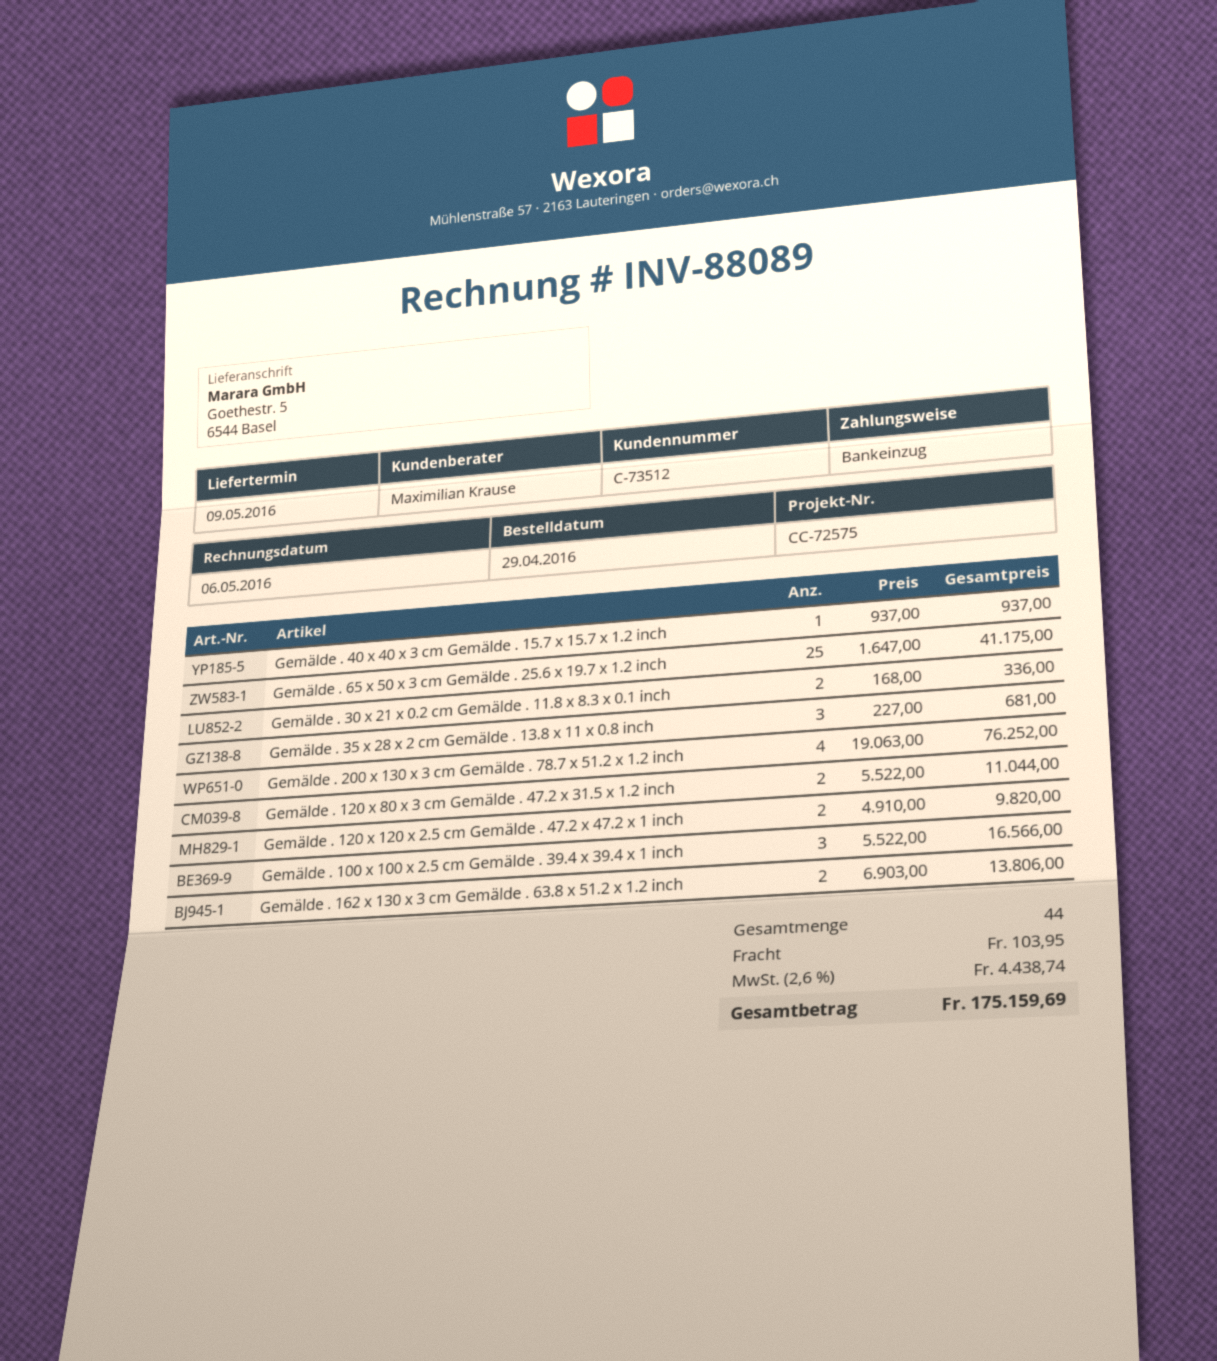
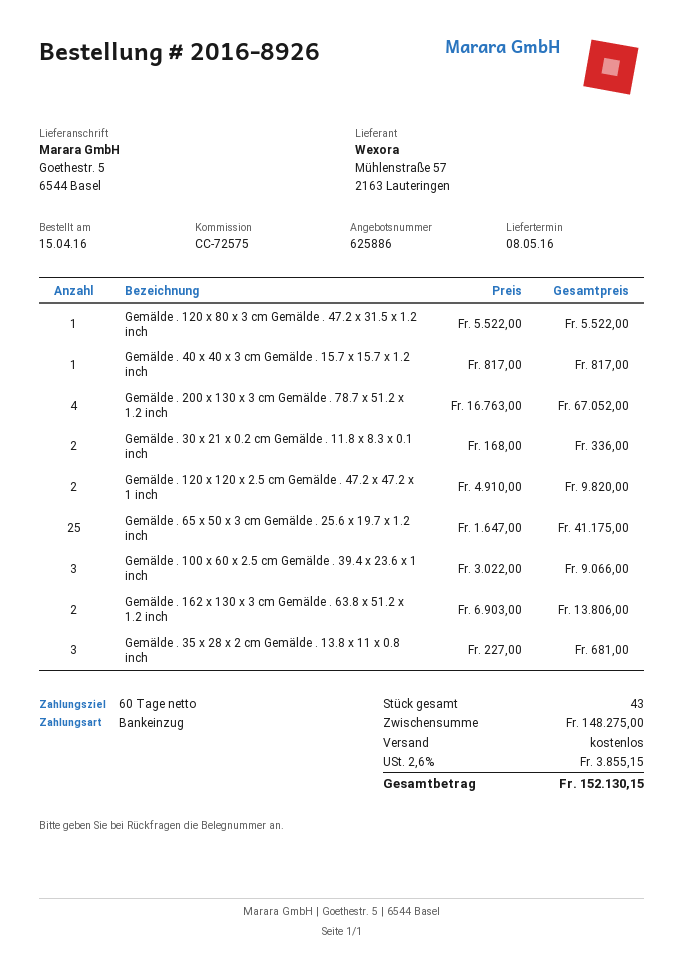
order date: 2016-04-29 -> 2016-04-15
delivery date: 2016-05-09 -> 2016-05-08
Gemälde . 40 x 40 x 3 cm Gemälde . 15.7 x 15.7 x 1.2 inch: 1 x 937.00 = 937.00 -> 1 x 817.00 = 817.00
Gemälde . 200 x 130 x 3 cm Gemälde . 78.7 x 51.2 x 1.2 inch: 4 x 19063.00 = 76252.00 -> 4 x 16763.00 = 67052.00
Gemälde . 120 x 80 x 3 cm Gemälde . 47.2 x 31.5 x 1.2 inch: 2 x 5522.00 = 11044.00 -> 1 x 5522.00 = 5522.00
Gemälde . 100 x 100 x 2.5 cm Gemälde . 39.4 x 39.4 x 1 inch: 3 x 5522.00 = 16566.00 -> none
Gemälde . 100 x 60 x 2.5 cm Gemälde . 39.4 x 23.6 x 1 inch: none -> 3 x 3022.00 = 9066.00
total quantity: 44 -> 43
shipping: 103.95 -> 0.00
tax: 2.6% = 4438.74 -> 2.6% = 3855.15
total: 175159.69 -> 152130.15

